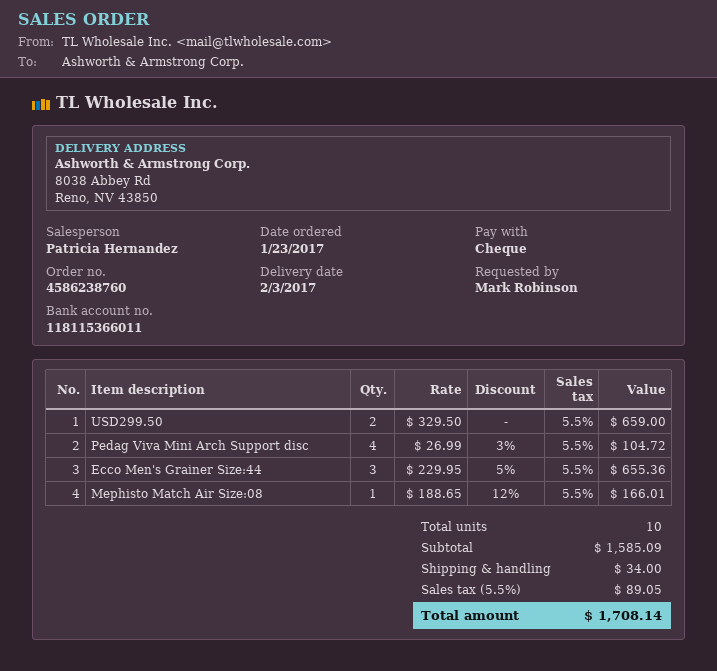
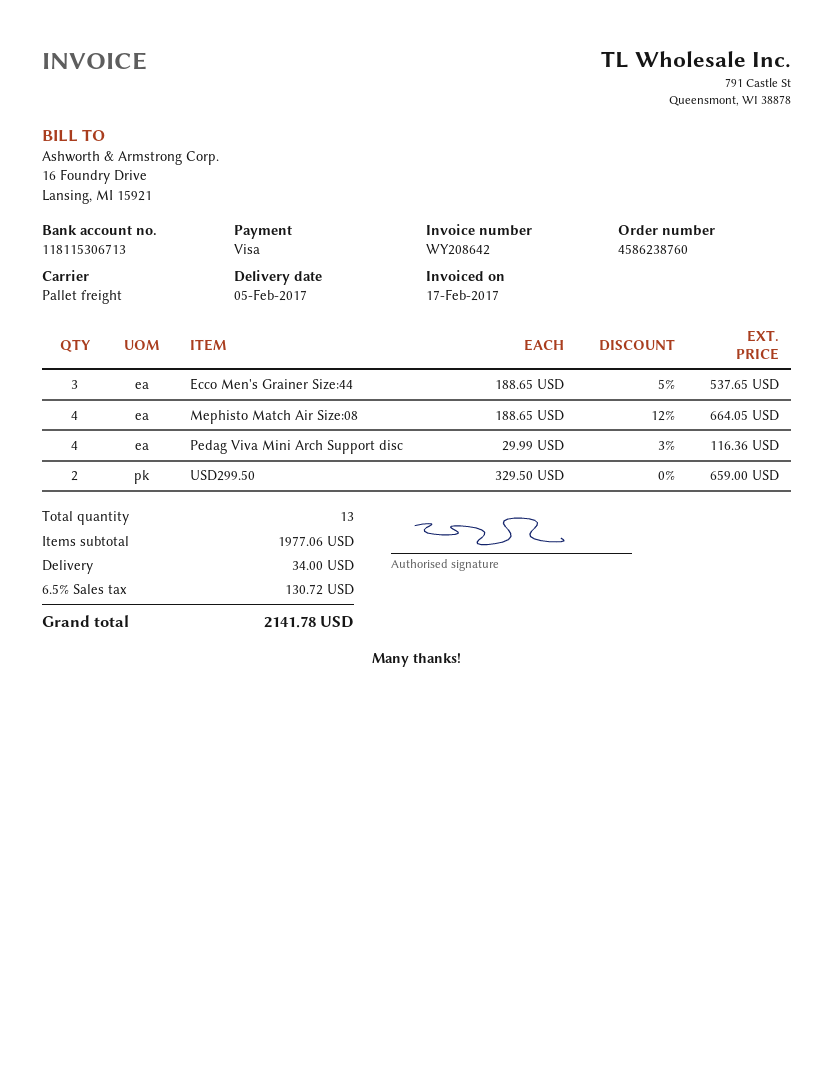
delivery date: 2017-02-03 -> 2017-02-05
payment method: cheque -> Visa
bank account: 118115366011 -> 118115306713
Pedag Viva Mini Arch Support disc: 4 x 26.99 - 3% = 104.72 -> 4 x 29.99 - 3% = 116.36
Ecco Men's Grainer Size:44: 3 x 229.95 - 5% = 655.36 -> 3 x 188.65 - 5% = 537.65
Mephisto Match Air Size:08: 1 x 188.65 - 12% = 166.01 -> 4 x 188.65 - 12% = 664.05
total quantity: 10 -> 13
subtotal: 1585.09 -> 1977.06
tax: 5.5% = 89.05 -> 6.5% = 130.72
total: 1708.14 -> 2141.78

